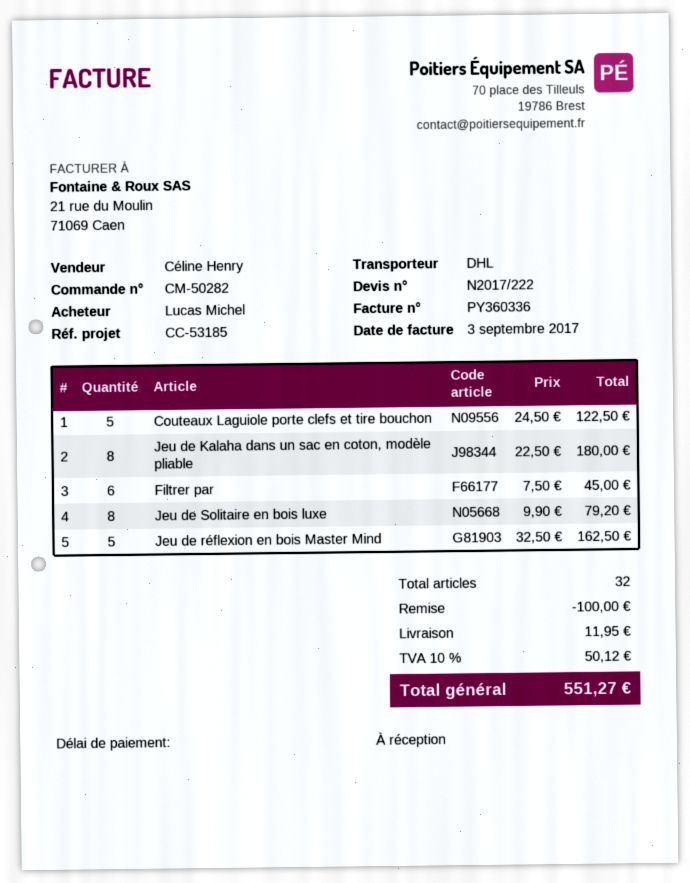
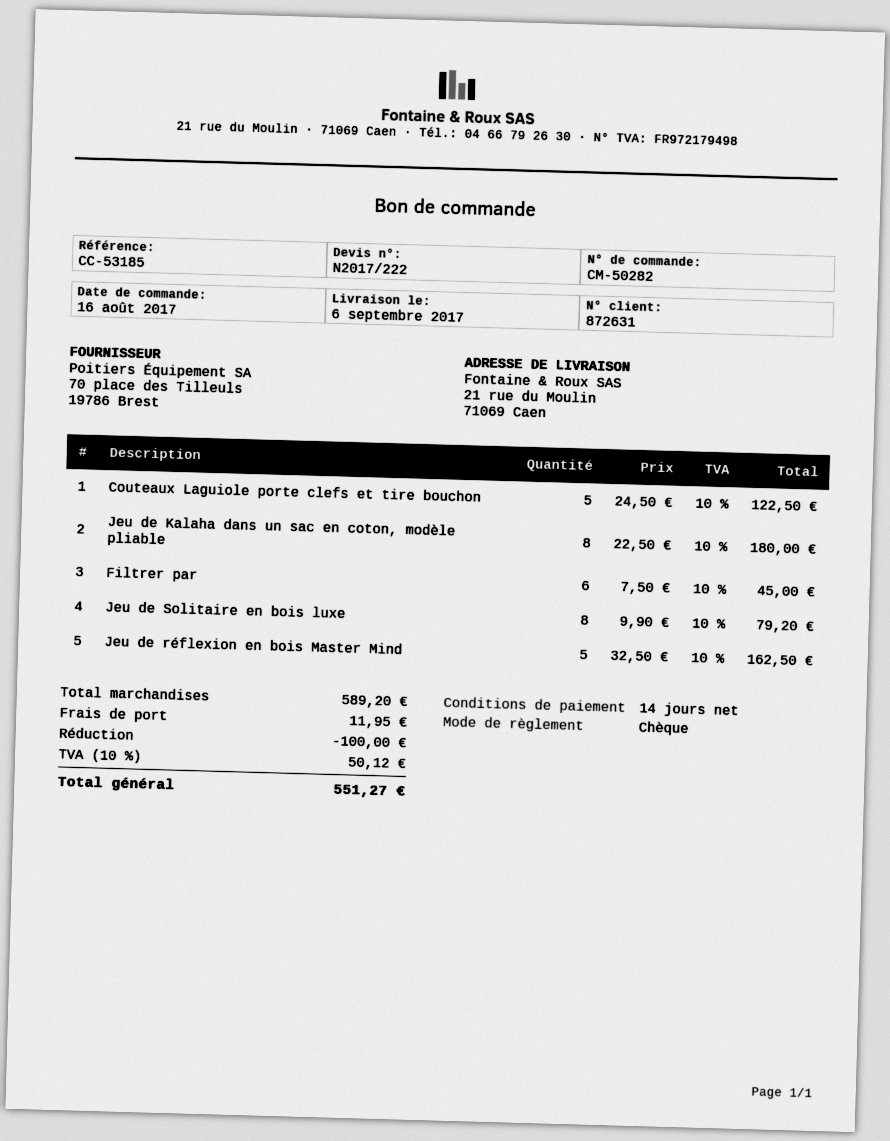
payment terms: on receipt -> 14 days

